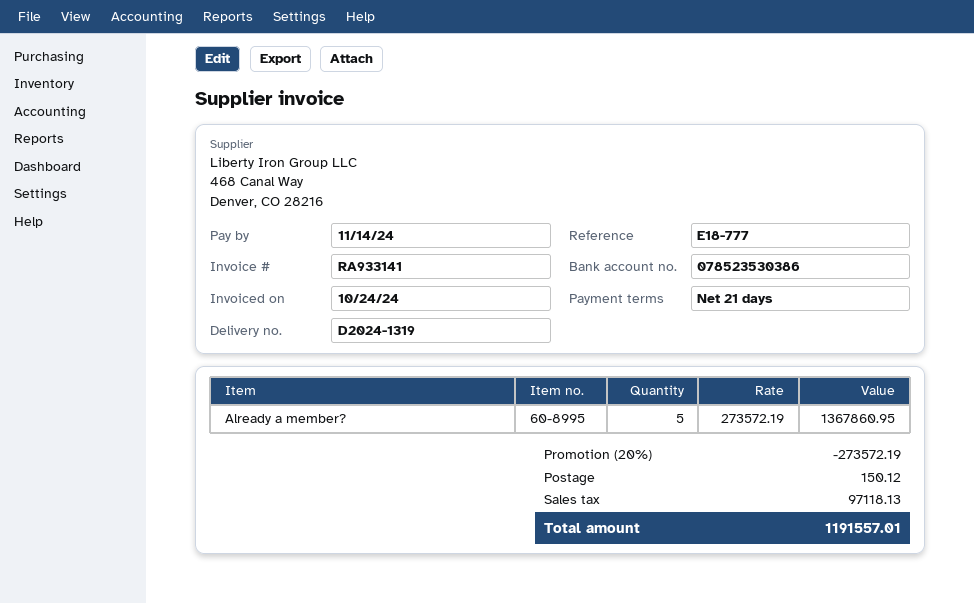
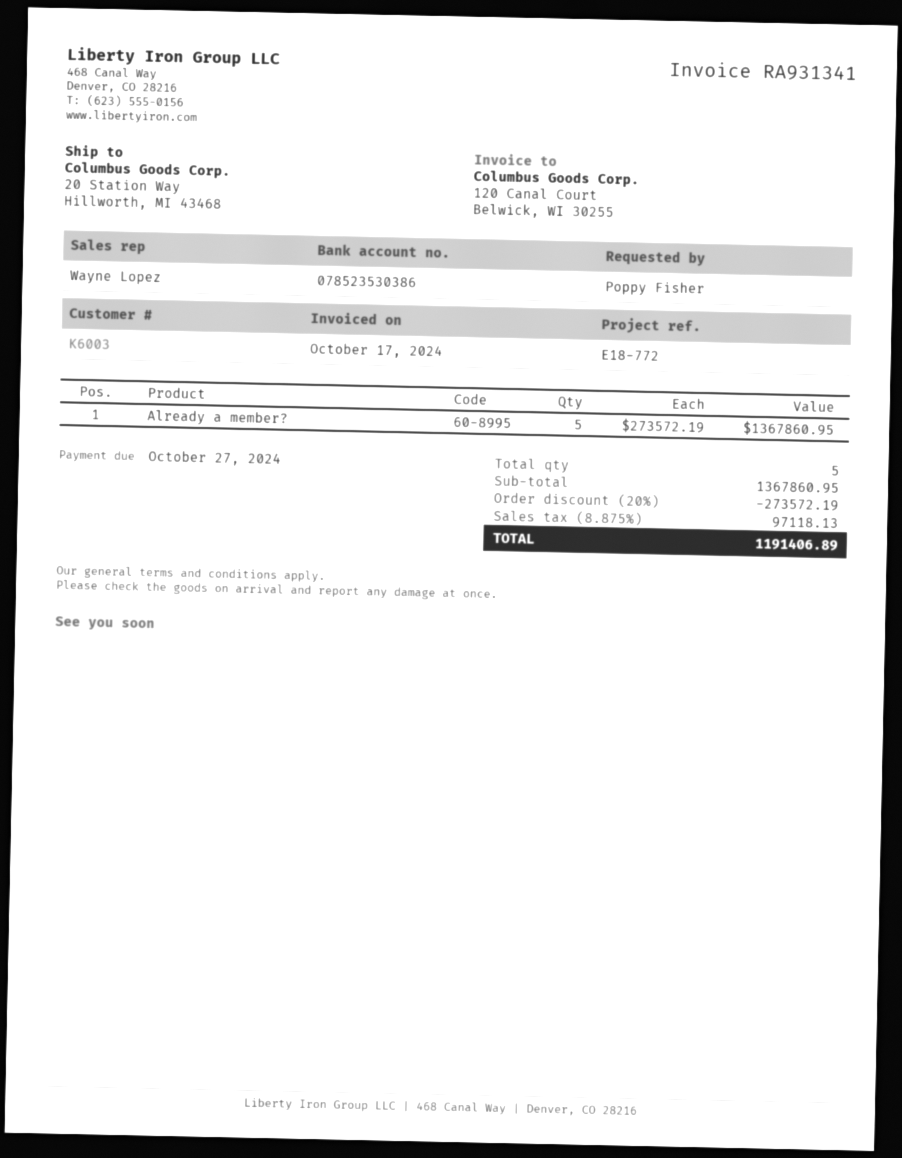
invoice number: RA933141 -> RA931341
invoice date: 2024-10-24 -> 2024-10-17
due date: 2024-11-14 -> 2024-10-27
reference: E18-777 -> E18-772
shipping: 150.12 -> none
total: 1191557.01 -> 1191406.89

